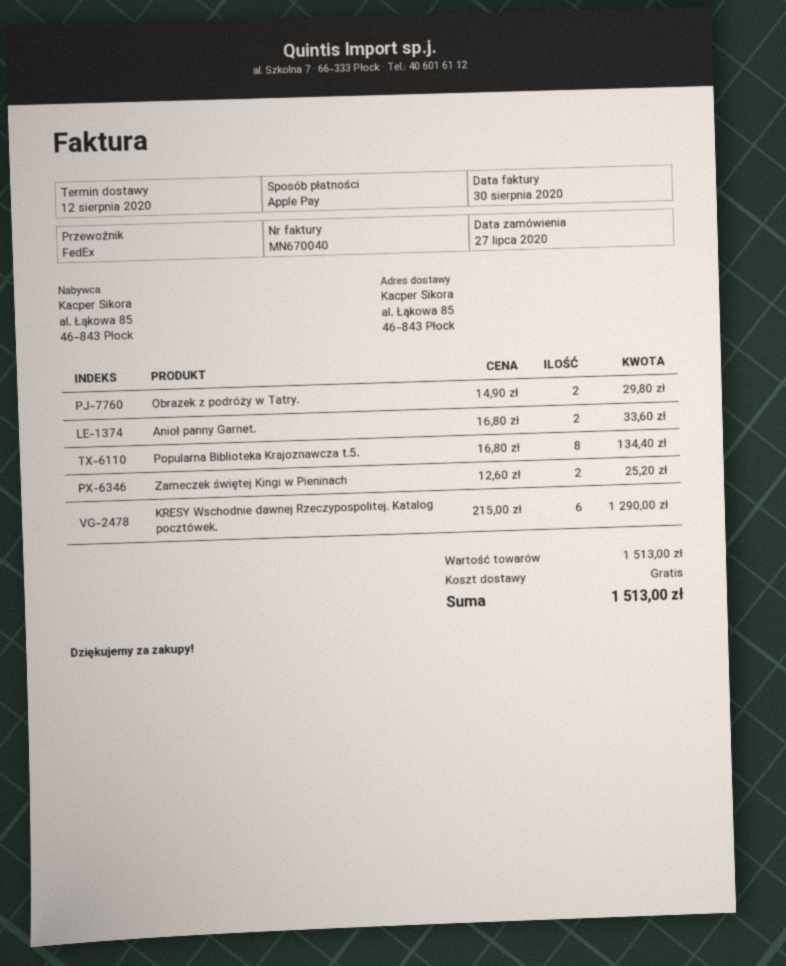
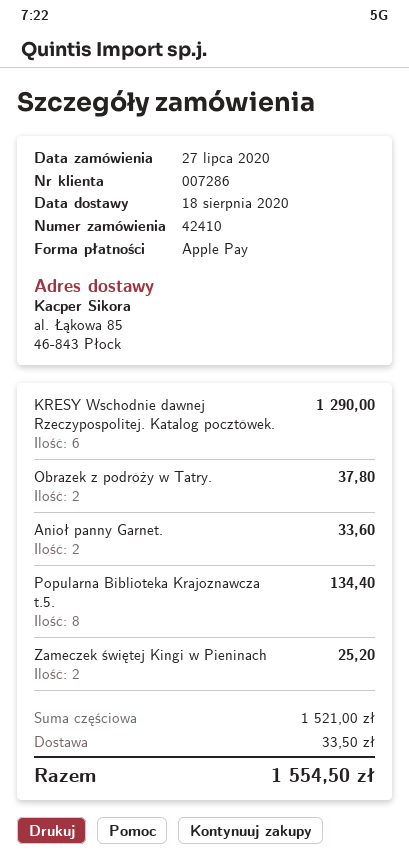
delivery date: 2020-08-12 -> 2020-08-18
Obrazek z podróży w Tatry.: 2 for 29.80 -> 2 for 37.80
subtotal: 1513.00 -> 1521.00
shipping: 0.00 -> 33.50
total: 1513.00 -> 1554.50

